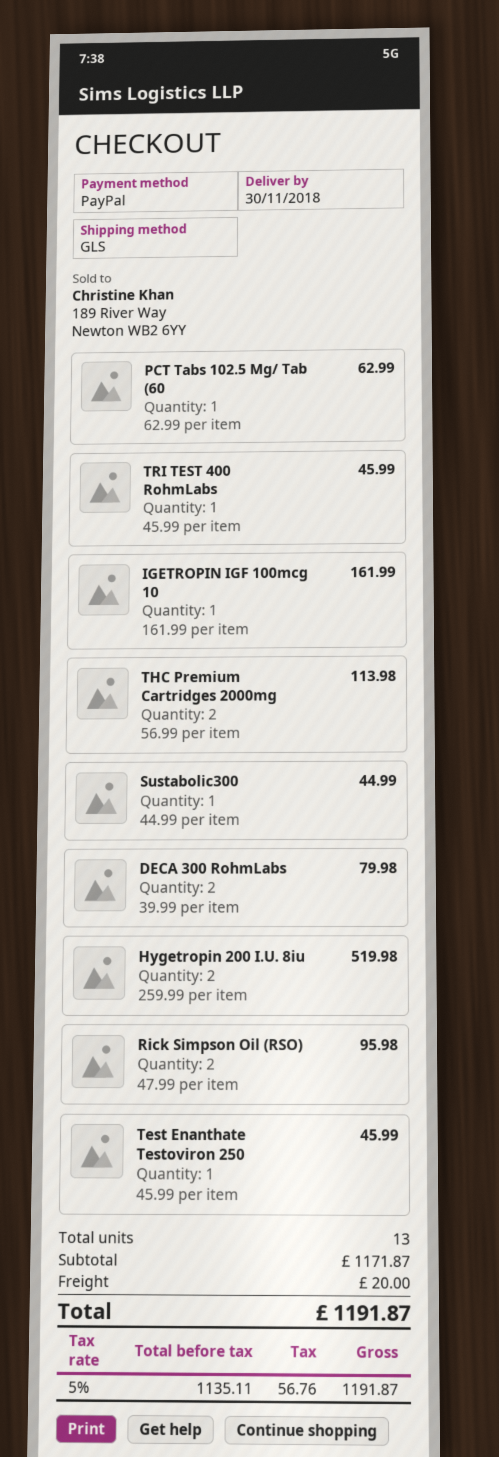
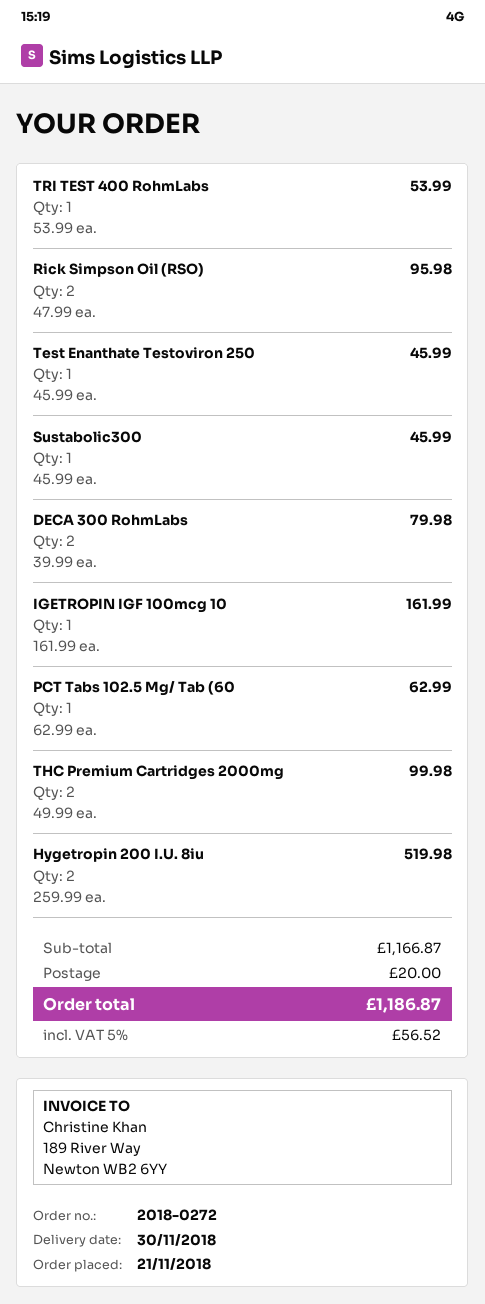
TRI TEST 400 RohmLabs: 1 x 45.99 = 45.99 -> 1 x 53.99 = 53.99
THC Premium Cartridges 2000mg: 2 x 56.99 = 113.98 -> 2 x 49.99 = 99.98
Sustabolic300: 1 x 44.99 = 44.99 -> 1 x 45.99 = 45.99
subtotal: 1171.87 -> 1166.87
tax: 5% = 56.76 -> 5% = 56.52
total: 1191.87 -> 1186.87

